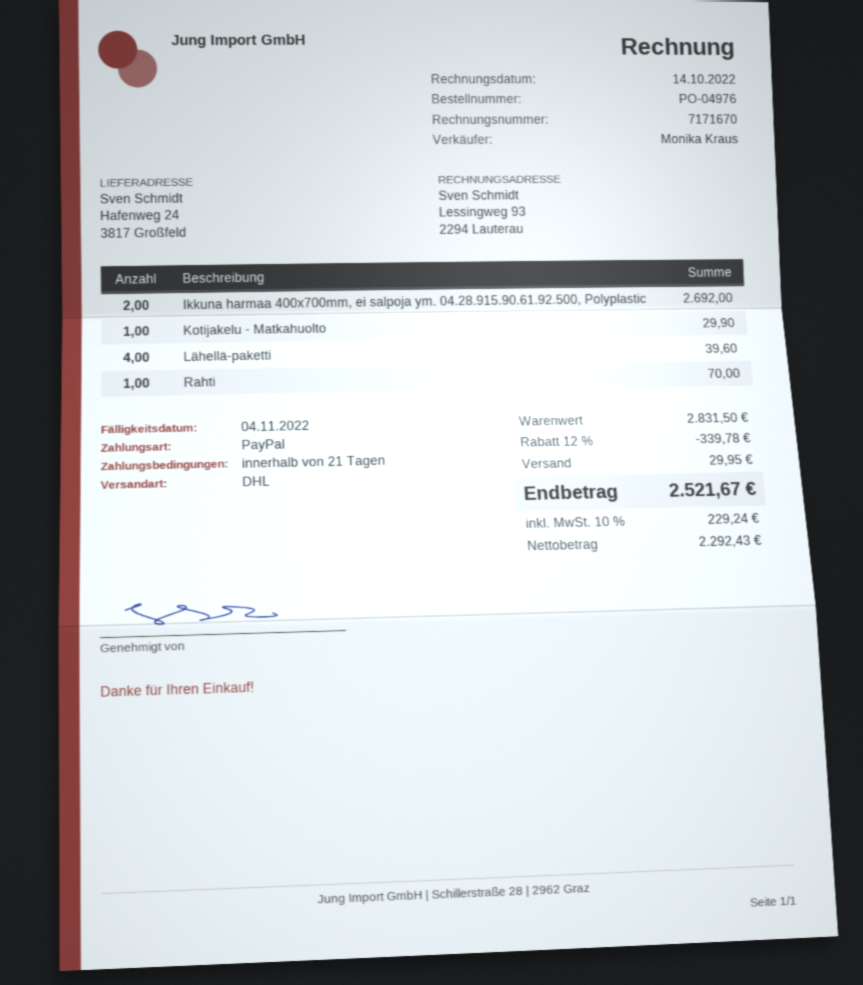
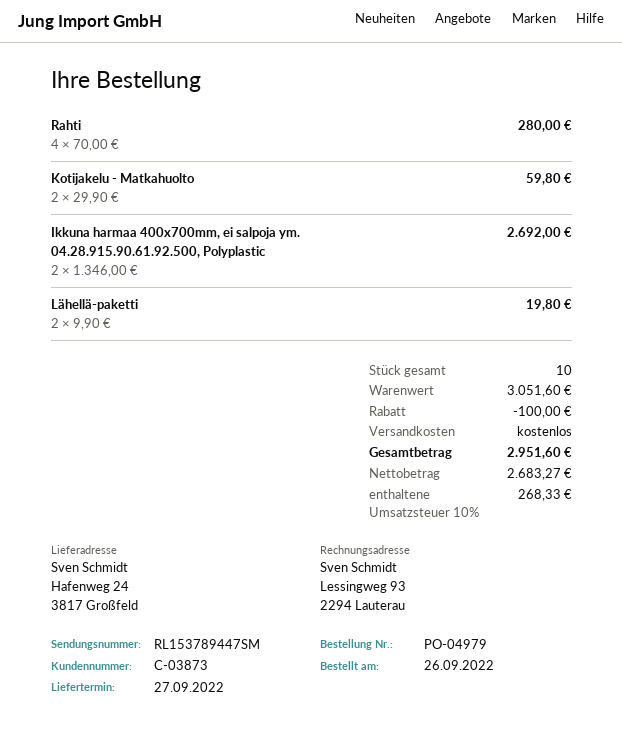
order number: PO-04976 -> PO-04979
Kotijakelu - Matkahuolto: 1 for 29.90 -> 2 for 59.80
Lähellä-paketti: 4 for 39.60 -> 2 for 19.80
Rahti: 1 for 70.00 -> 4 for 280.00
subtotal: 2831.50 -> 3051.60
discount: 339.78 -> 100.00
shipping: 29.95 -> 0.00
net: 2292.43 -> 2683.27
tax: 10% = 229.24 -> 10% = 268.33
total: 2521.67 -> 2951.60

